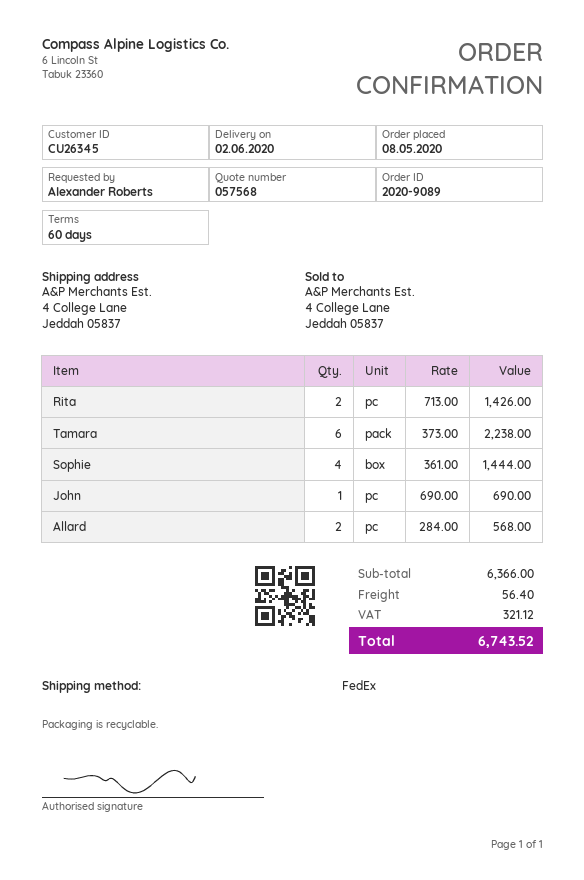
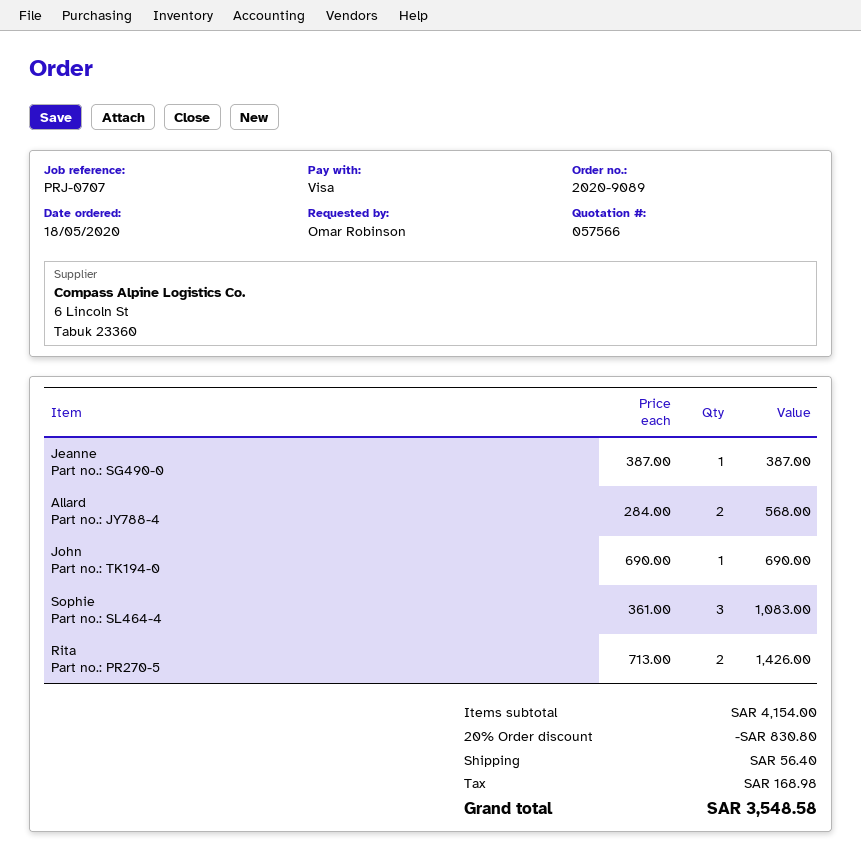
quote number: 057568 -> 057566
order date: 2020-05-08 -> 2020-05-18
ordered by: Alexander Roberts -> Omar Robinson
Tamara: 6 x 373.00 = 2238.00 -> none
Sophie: 4 x 361.00 = 1444.00 -> 3 x 361.00 = 1083.00
Jeanne: none -> 1 x 387.00 = 387.00
subtotal: 6366.00 -> 4154.00
discount: none -> 20% = 830.80
tax: 321.12 -> 168.98
total: 6743.52 -> 3548.58

